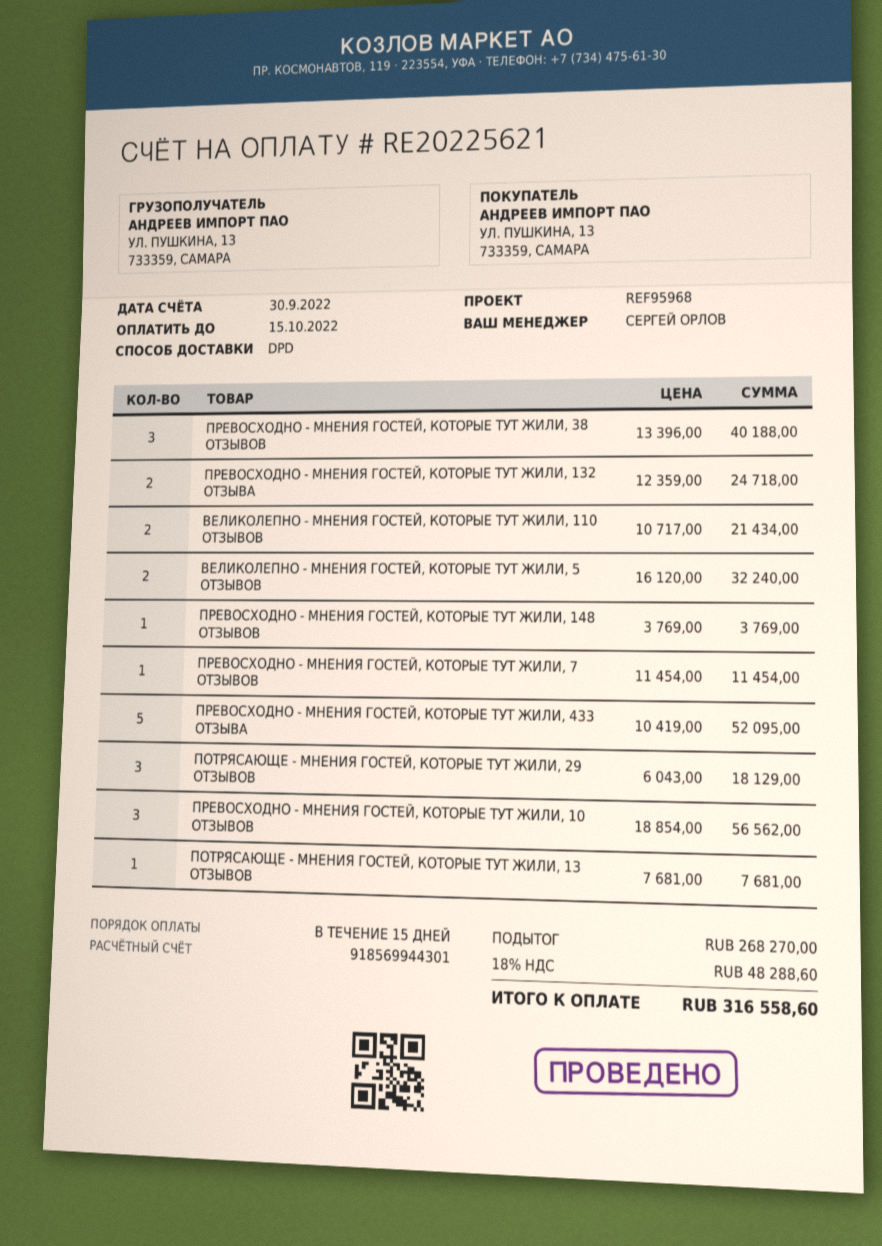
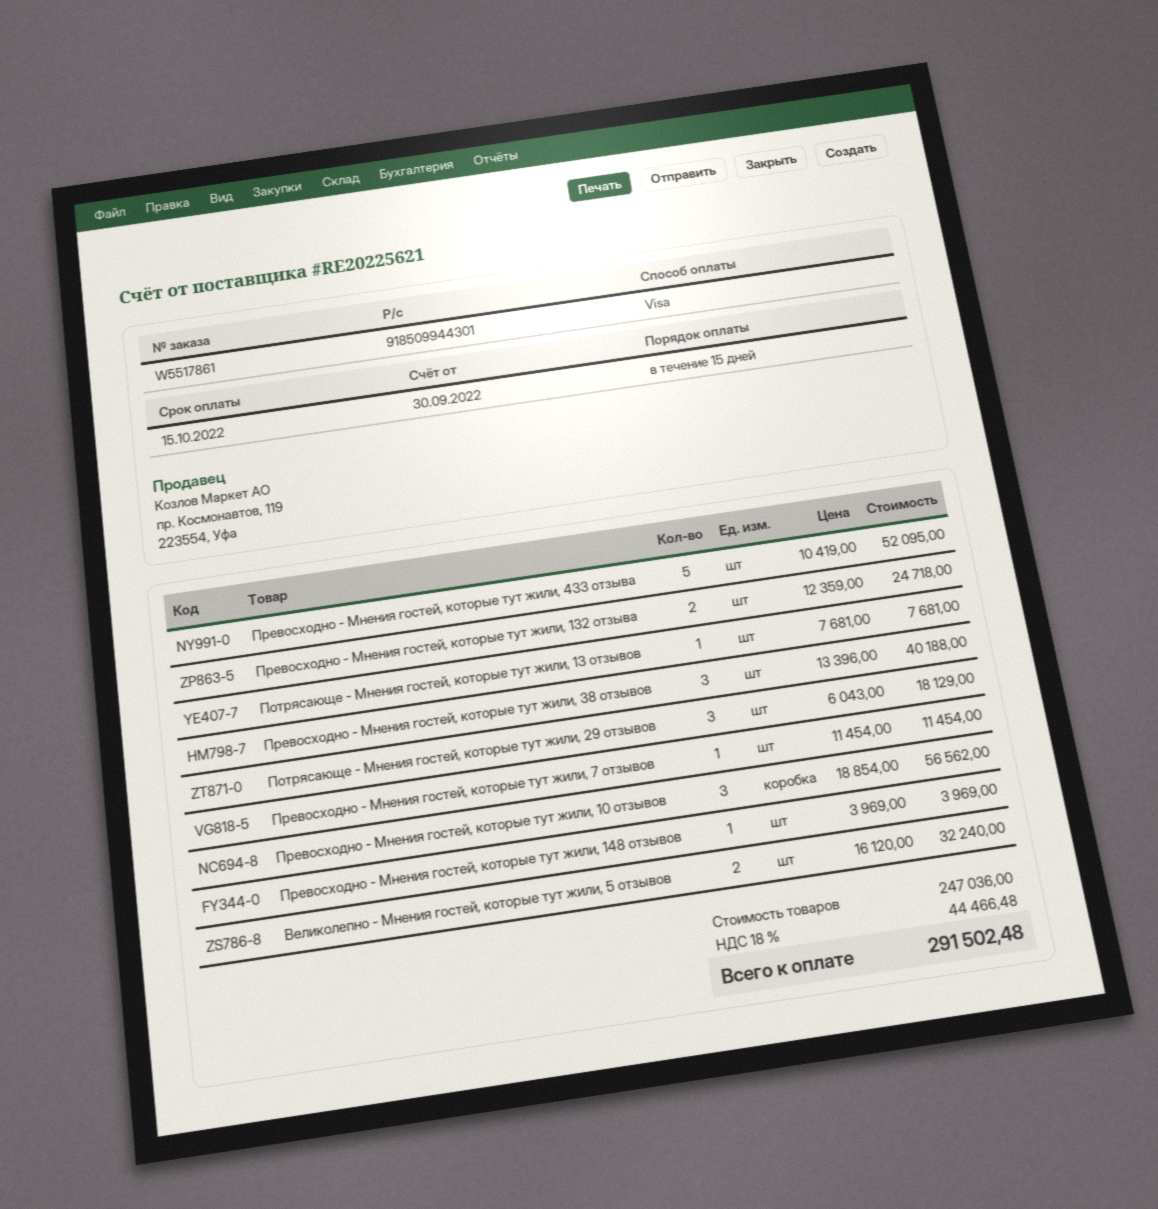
bank account: 918569944301 -> 918509944301
ВЕЛИКОЛЕПНО - МНЕНИЯ ГОСТЕЙ, КОТОРЫЕ ТУТ ЖИЛИ, 110 ОТЗЫВОВ: 2 x 10717.00 = 21434.00 -> none
ПРЕВОСХОДНО - МНЕНИЯ ГОСТЕЙ, КОТОРЫЕ ТУТ ЖИЛИ, 148 ОТЗЫВОВ: 1 x 3769.00 = 3769.00 -> 1 x 3969.00 = 3969.00
subtotal: 268270.00 -> 247036.00
tax: 18% = 48288.60 -> 18% = 44466.48
total: 316558.60 -> 291502.48

